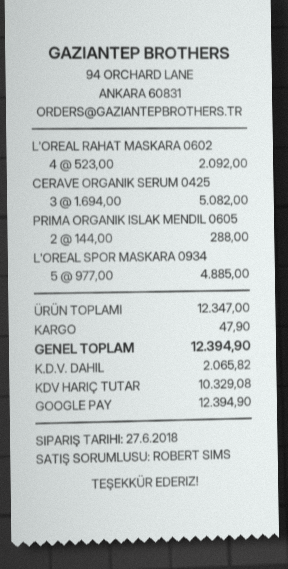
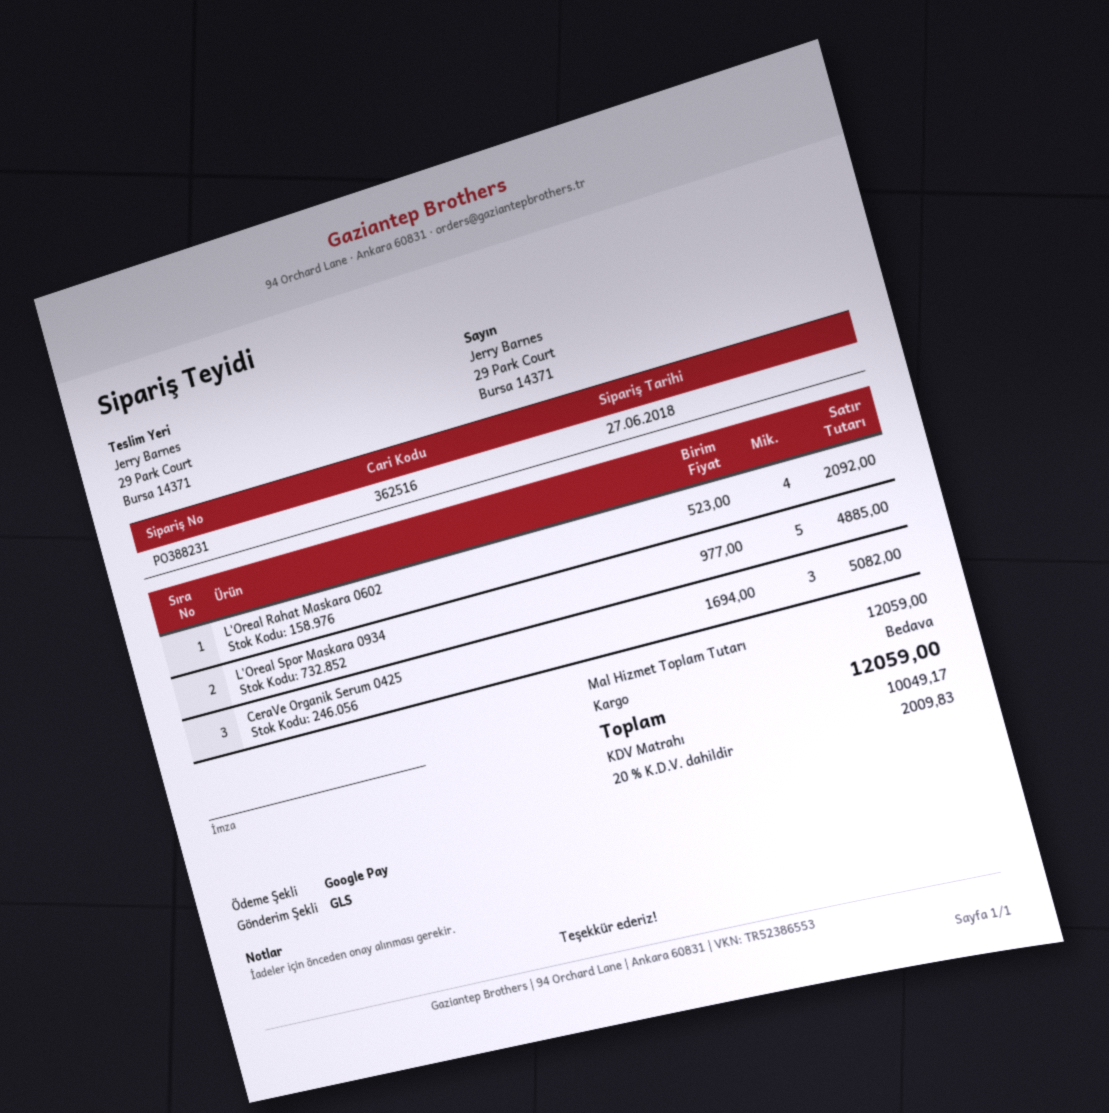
PRIMA ORGANIK ISLAK MENDIL 0605: 2 x 144.00 = 288.00 -> none
subtotal: 12347.00 -> 12059.00
shipping: 47.90 -> 0.00
net: 10329.08 -> 10049.17
tax: 2065.82 -> 2009.83
total: 12394.90 -> 12059.00

